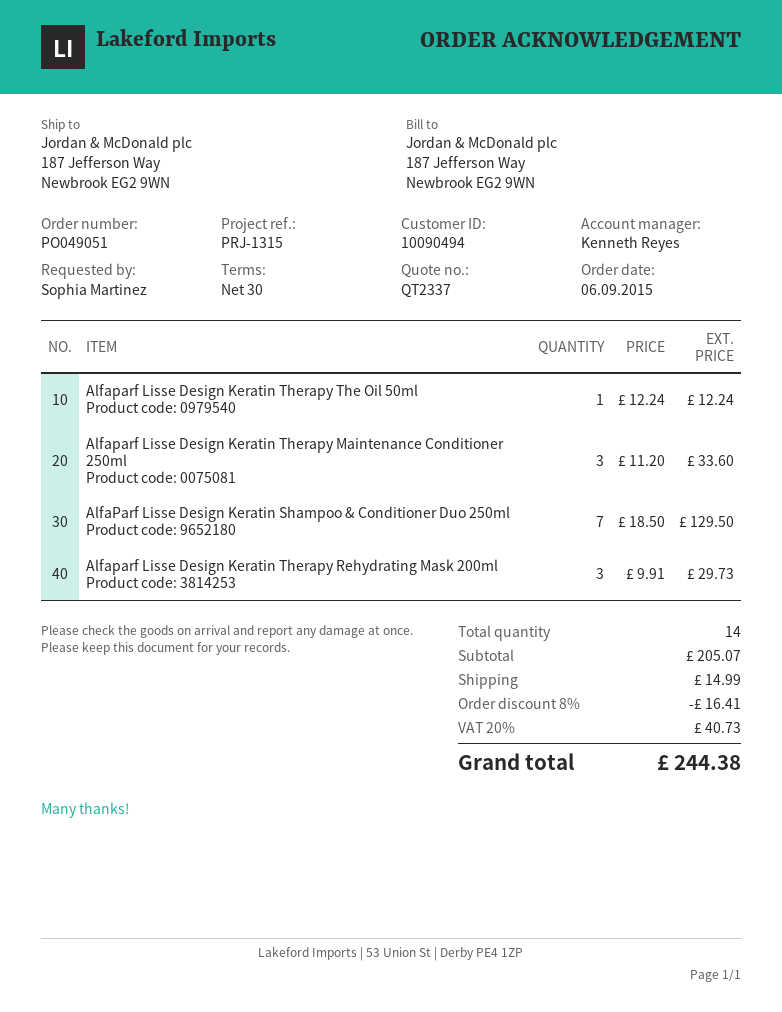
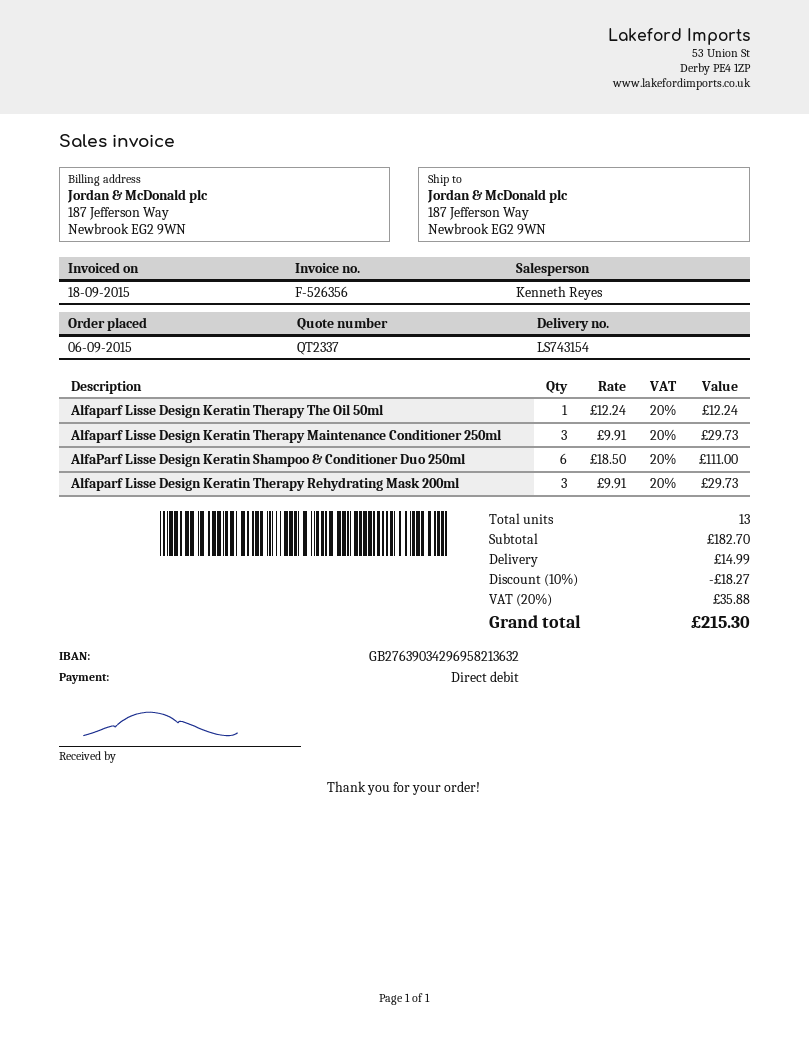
Alfaparf Lisse Design Keratin Therapy Maintenance Conditioner 250ml: 3 x 11.20 = 33.60 -> 3 x 9.91 = 29.73
AlfaParf Lisse Design Keratin Shampoo & Conditioner Duo 250ml: 7 x 18.50 = 129.50 -> 6 x 18.50 = 111.00
total quantity: 14 -> 13
subtotal: 205.07 -> 182.70
discount: 8% = 16.41 -> 10% = 18.27
tax: 20% = 40.73 -> 20% = 35.88
total: 244.38 -> 215.30

